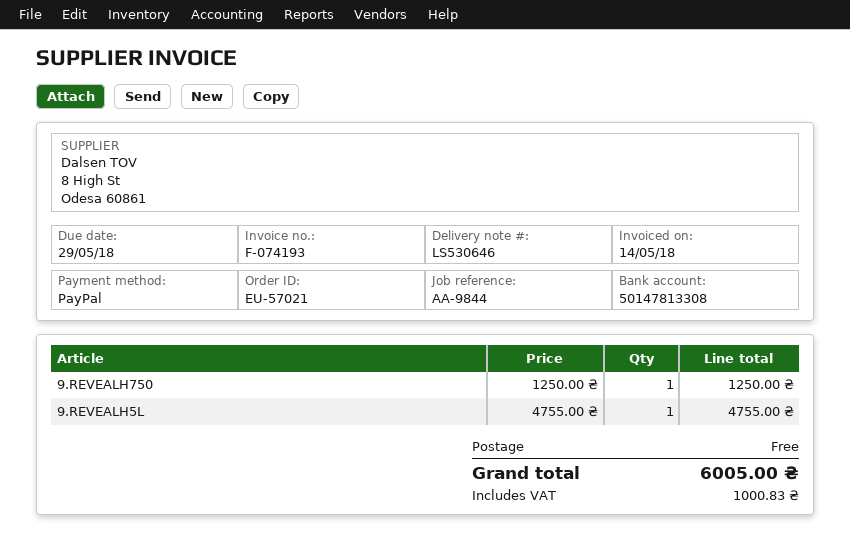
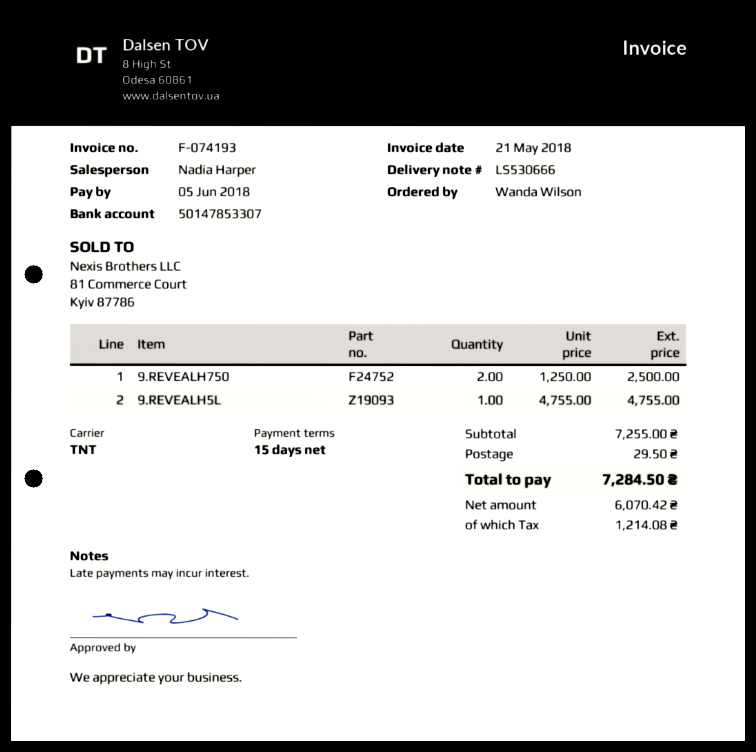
delivery note number: LS530646 -> LS530666
invoice date: 2018-05-14 -> 2018-05-21
due date: 2018-05-29 -> 2018-06-05
bank account: 50147813308 -> 50147853307
9.REVEALH750: 1 x 1250.00 = 1250.00 -> 2 x 1250.00 = 2500.00
shipping: 0.00 -> 29.50
tax: 1000.83 -> 1214.08
total: 6005.00 -> 7284.50

